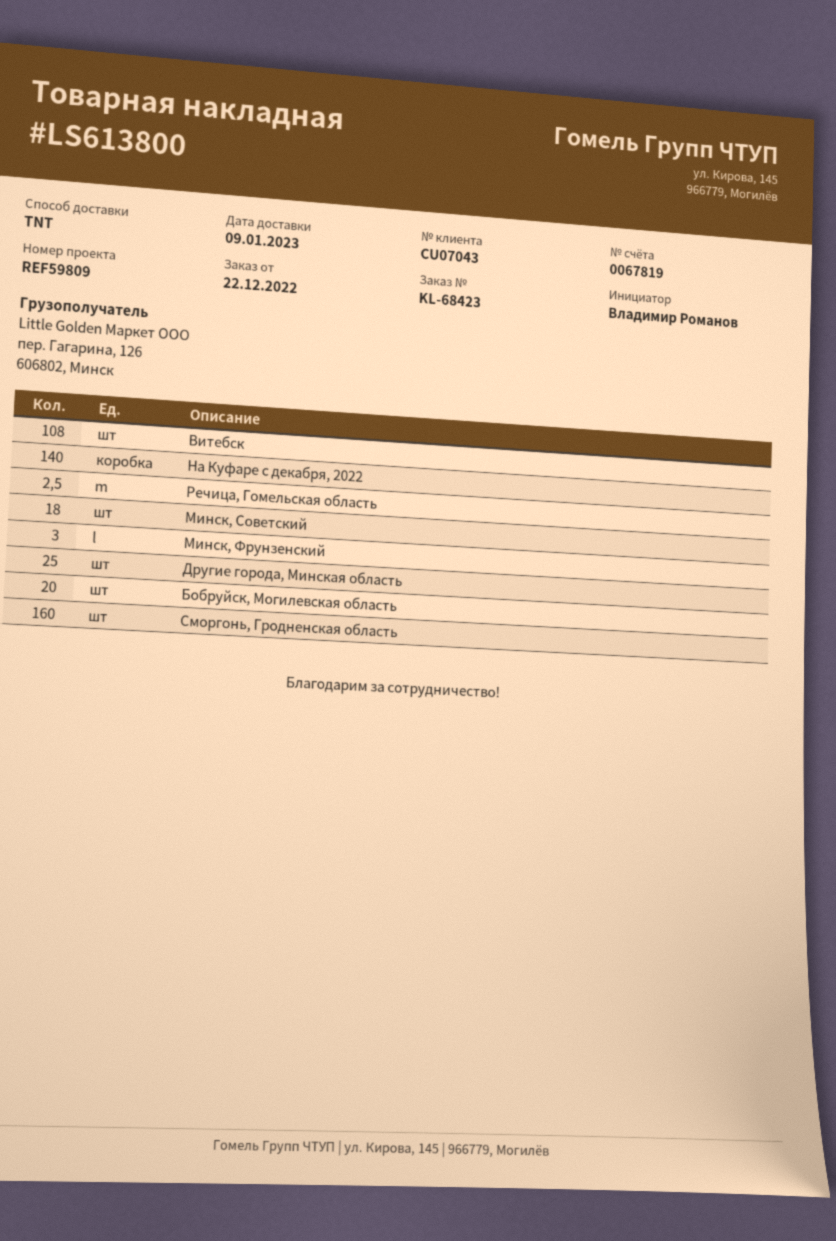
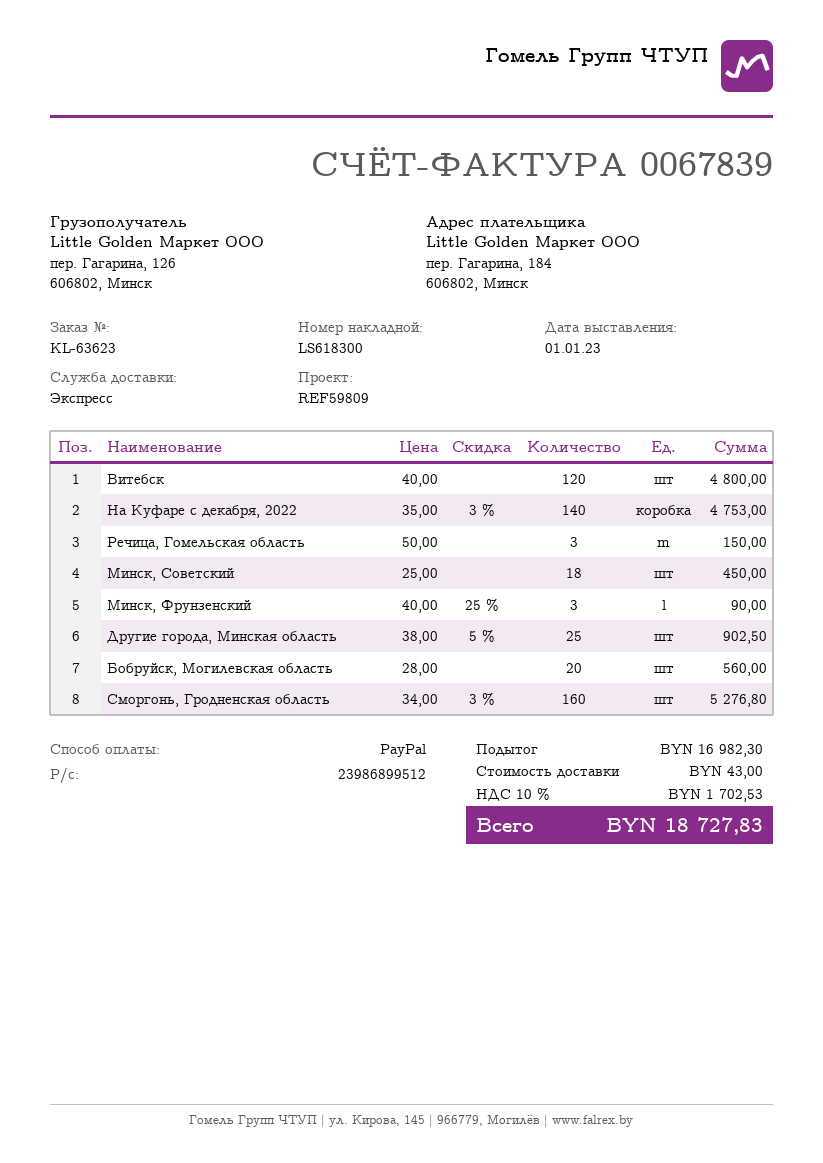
order number: KL-68423 -> KL-63623
delivery note number: LS613800 -> LS618300
invoice number: 0067819 -> 0067839
shipping method: TNT -> express
Витебск: 108 -> 120
Речица, Гомельская область: 2.5 -> 3

